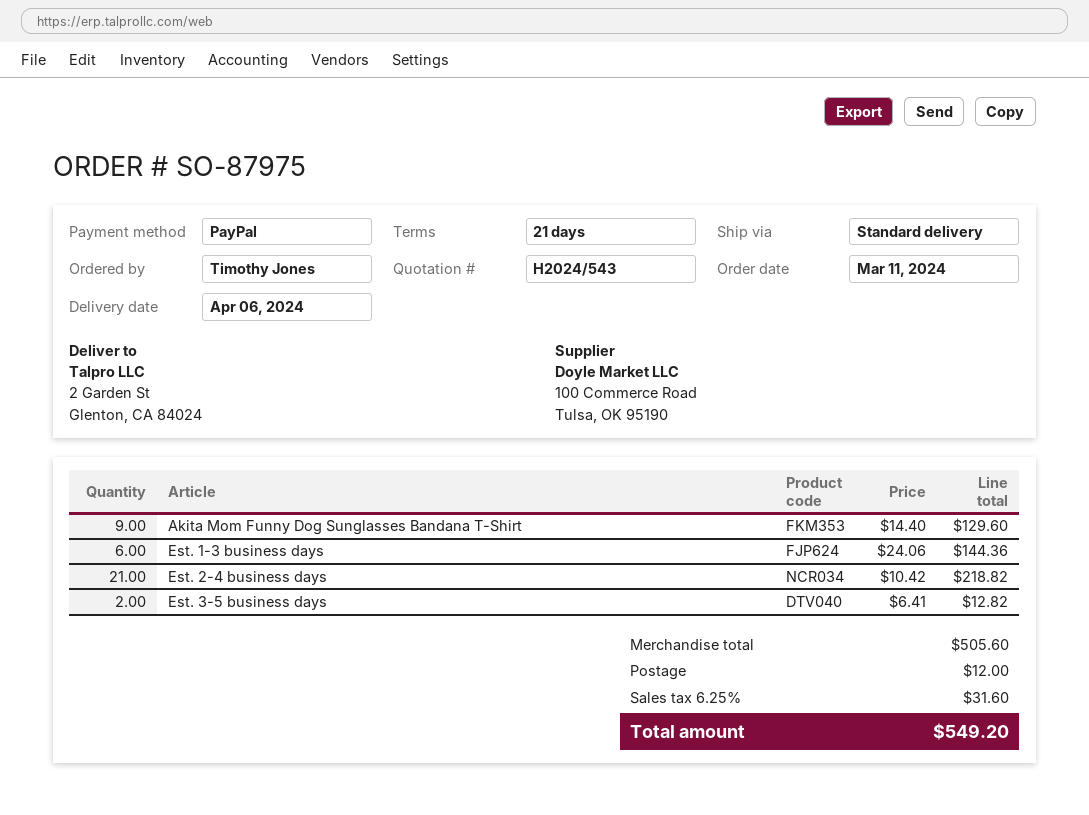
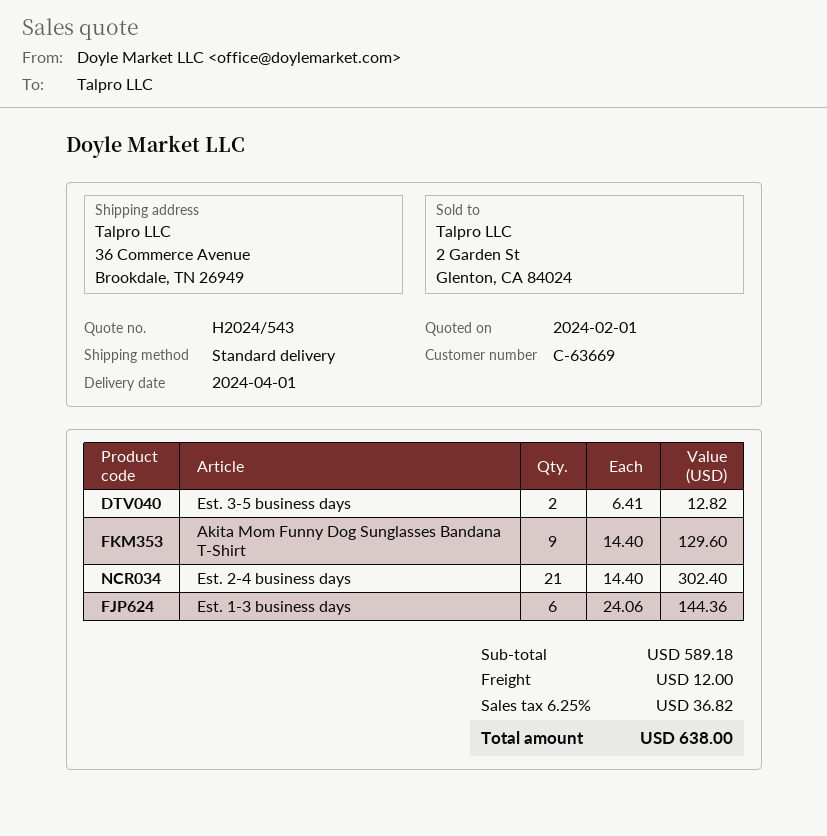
delivery date: 2024-04-06 -> 2024-04-01
ship to: 2 Garden St, Glenton, CA 84024 -> 36 Commerce Avenue, Brookdale, TN 26949
Est. 2-4 business days: 21 x 10.42 = 218.82 -> 21 x 14.40 = 302.40
subtotal: 505.60 -> 589.18
tax: 6.25% = 31.60 -> 6.25% = 36.82
total: 549.20 -> 638.00

